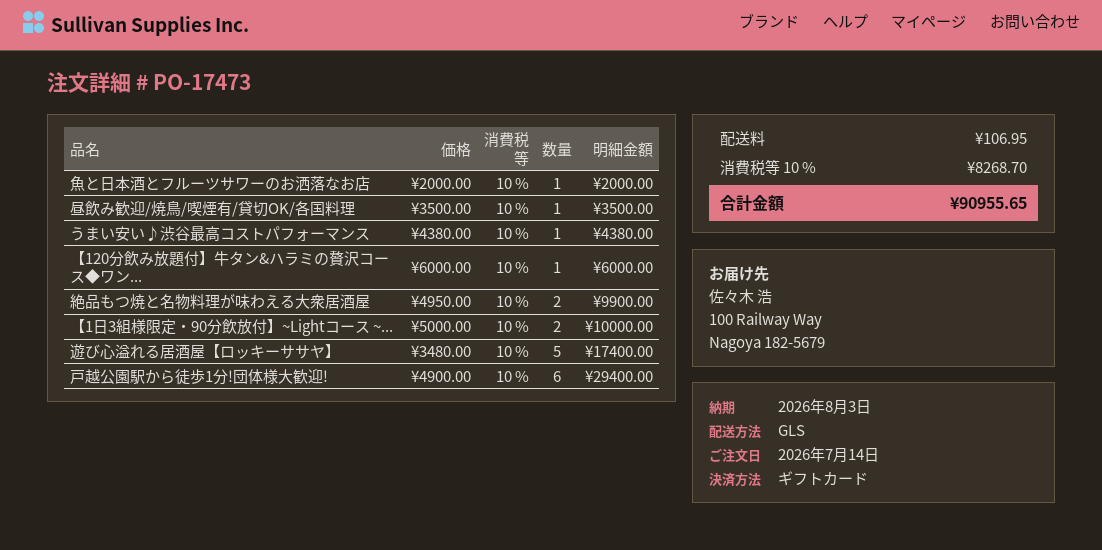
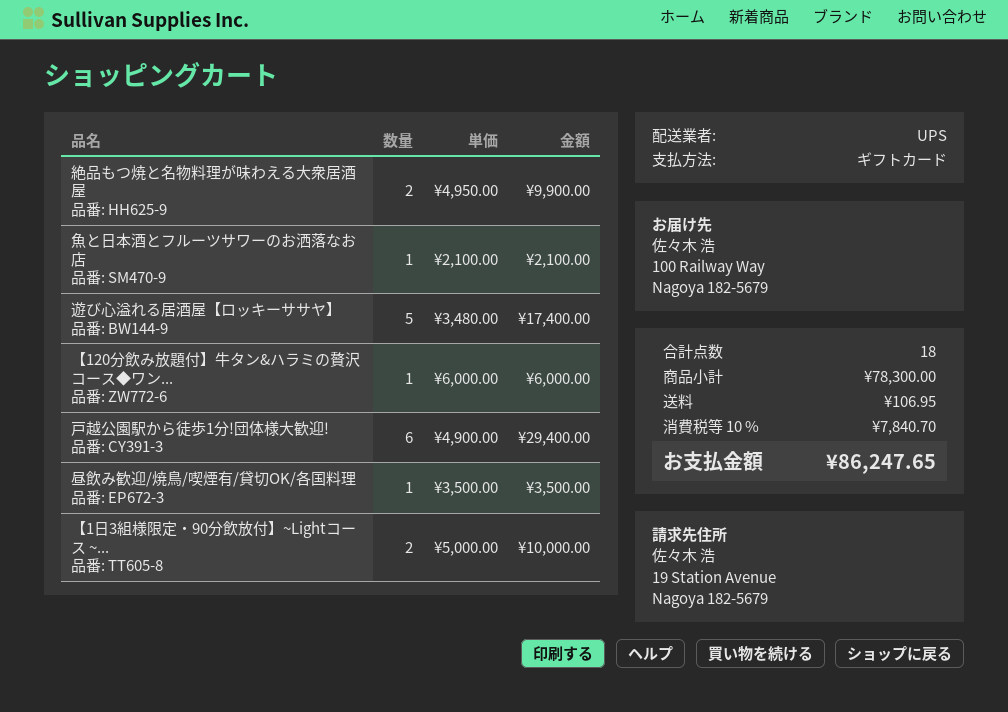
shipping method: GLS -> UPS
魚と日本酒とフルーツサワーのお洒落なお店: 1 x 2000.00 = 2000.00 -> 1 x 2100.00 = 2100.00
うまい安い♪渋谷最高コストパフォーマンス: 1 x 4380.00 = 4380.00 -> none
tax: 10% = 8268.70 -> 10% = 7840.70
total: 90955.65 -> 86247.65

